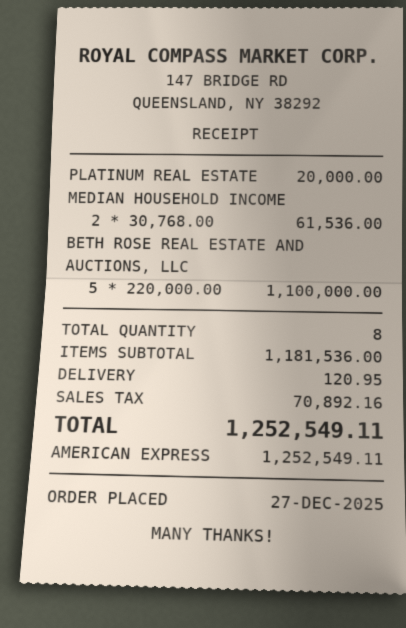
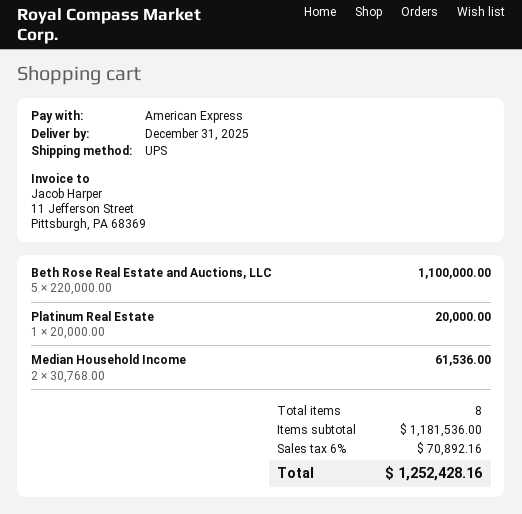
shipping: 120.95 -> none
total: 1252549.11 -> 1252428.16

